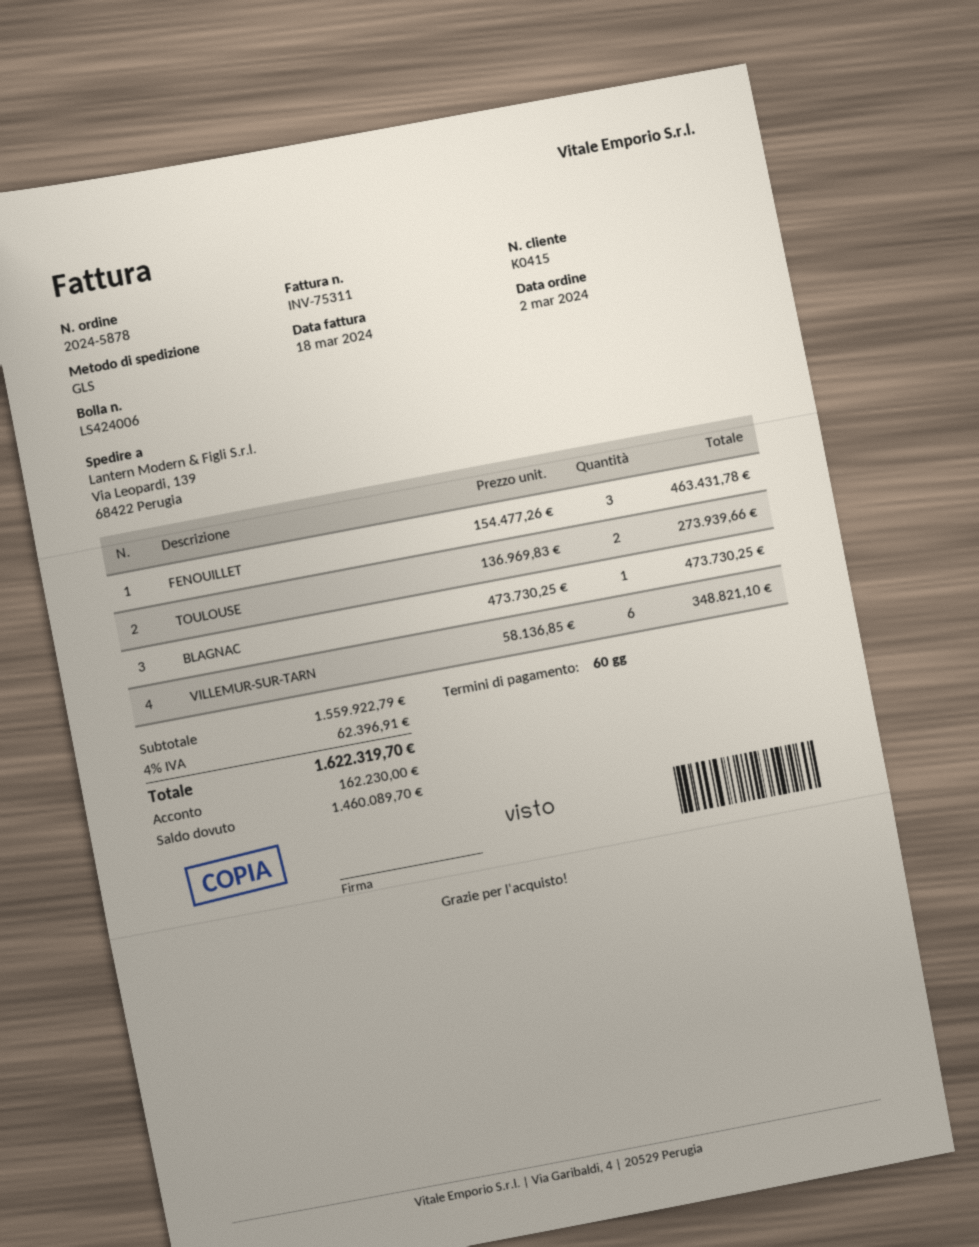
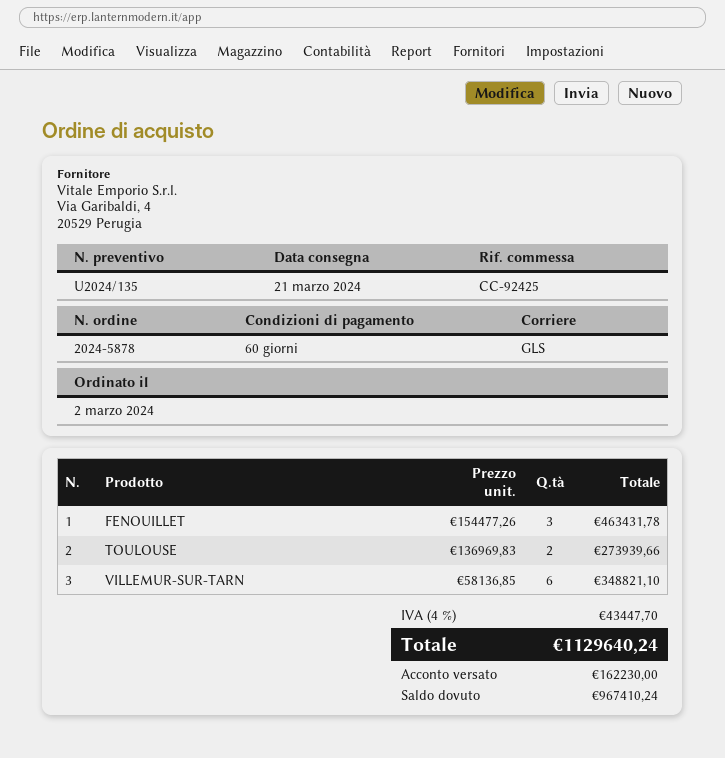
BLAGNAC: 1 x 473730.25 = 473730.25 -> none
tax: 4% = 62396.91 -> 4% = 43447.70
total: 1622319.70 -> 1129640.24
balance: 1460089.70 -> 967410.24

